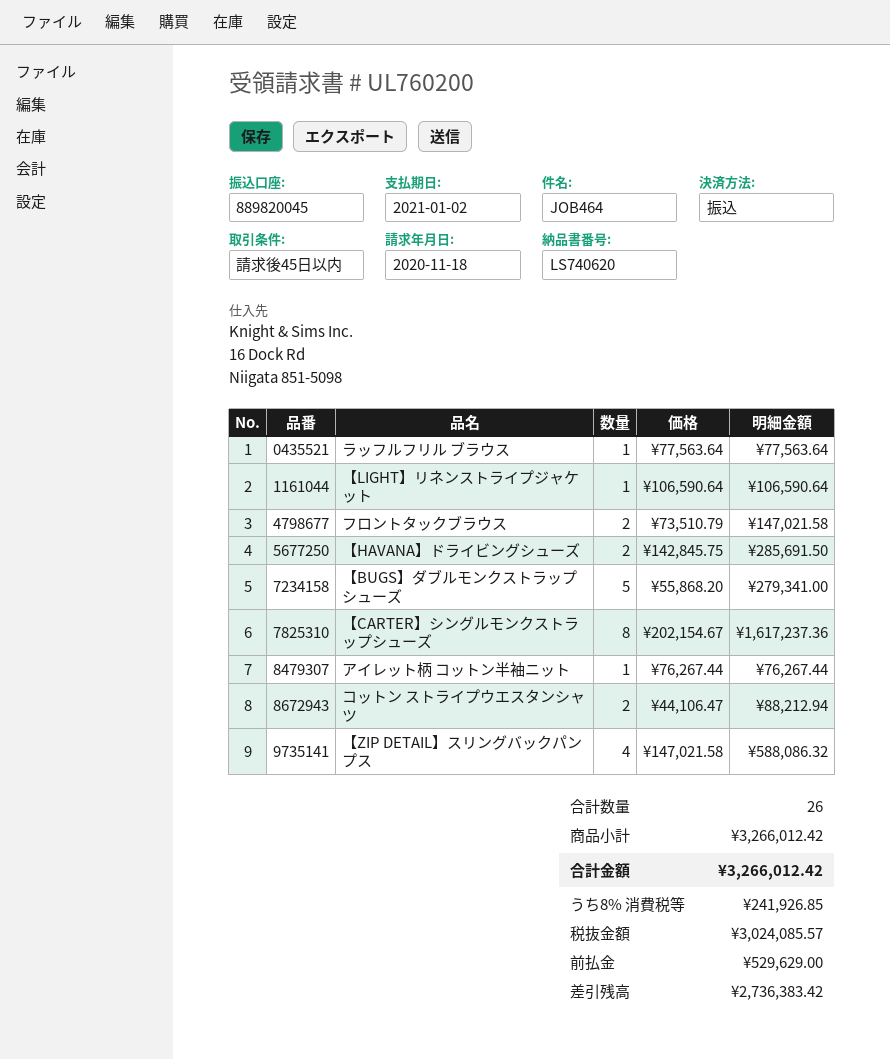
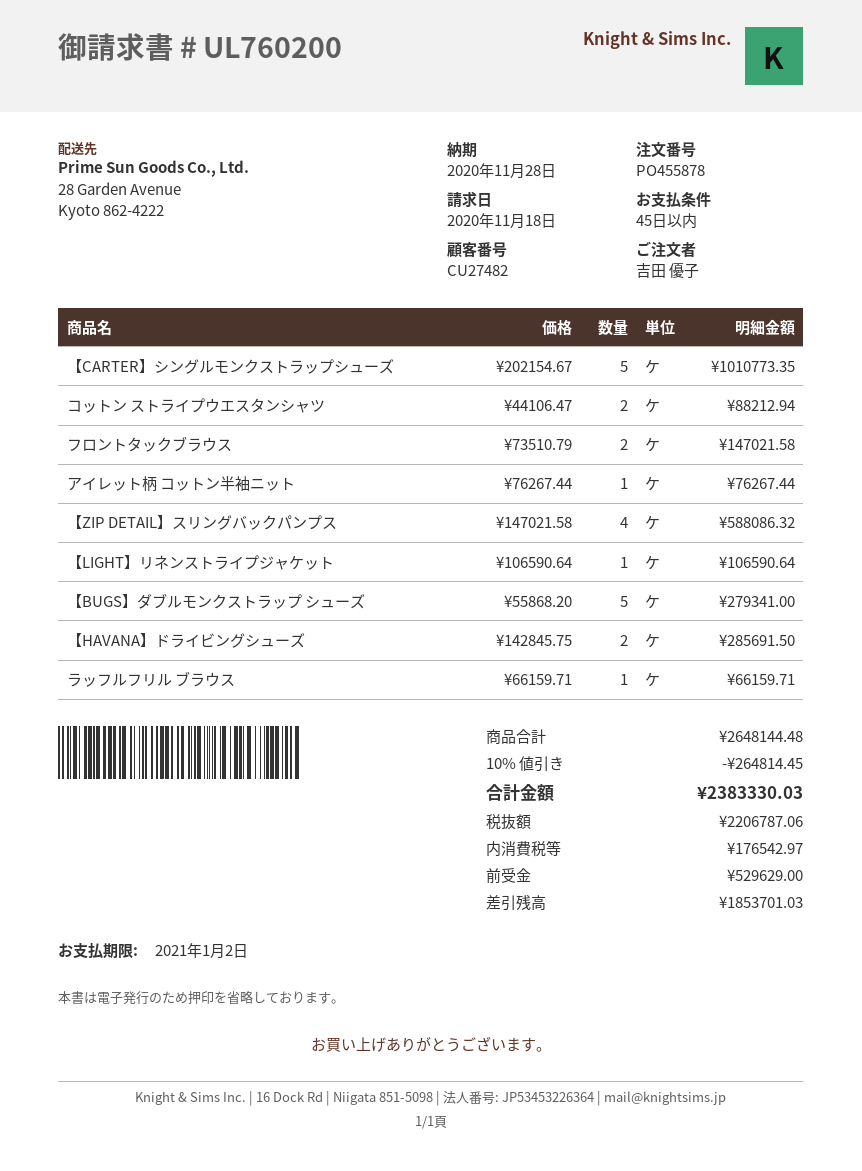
ラッフルフリル ブラウス: 1 x 77563.64 = 77563.64 -> 1 x 66159.71 = 66159.71
【CARTER】シングルモンクストラップシューズ: 8 x 202154.67 = 1617237.36 -> 5 x 202154.67 = 1010773.35
subtotal: 3266012.42 -> 2648144.48
discount: none -> 10% = 264814.45
net: 3024085.57 -> 2206787.06
tax: 241926.85 -> 176542.97
total: 3266012.42 -> 2383330.03
balance: 2736383.42 -> 1853701.03

